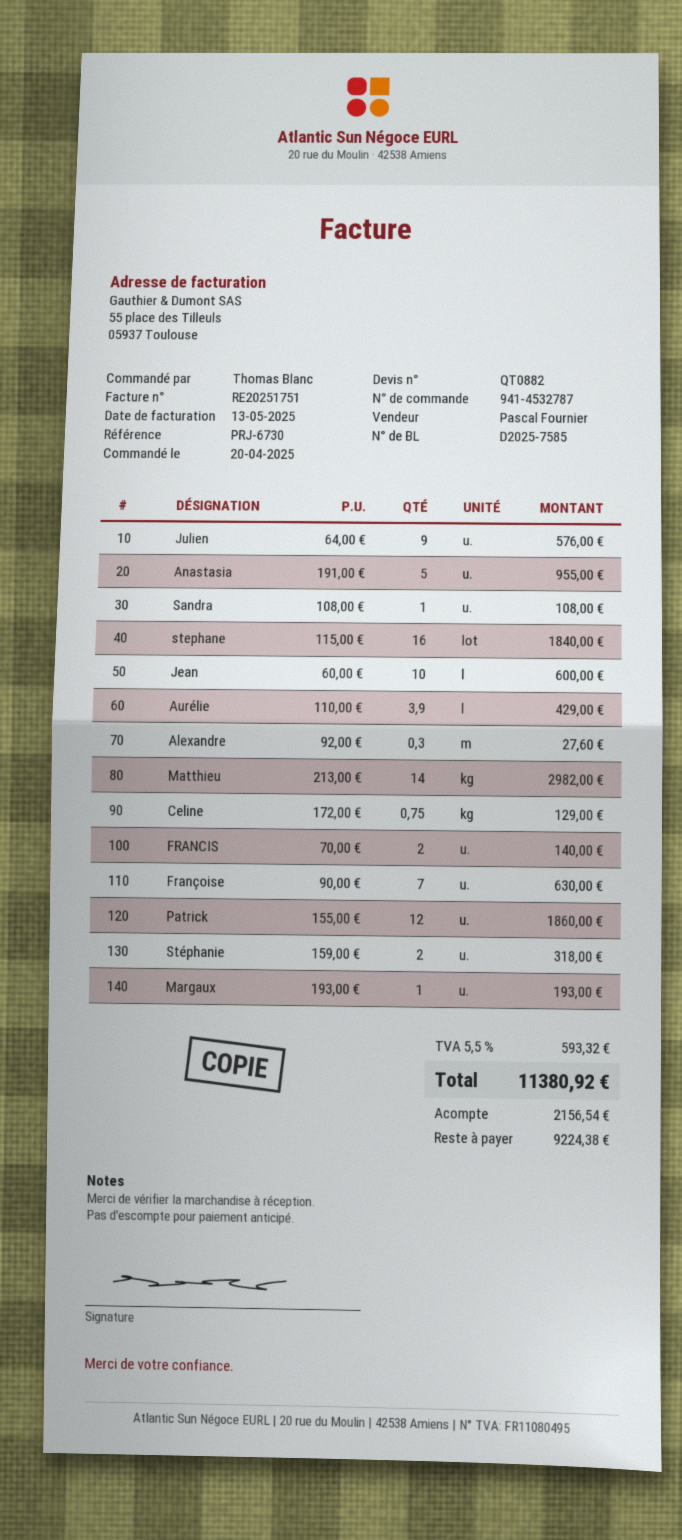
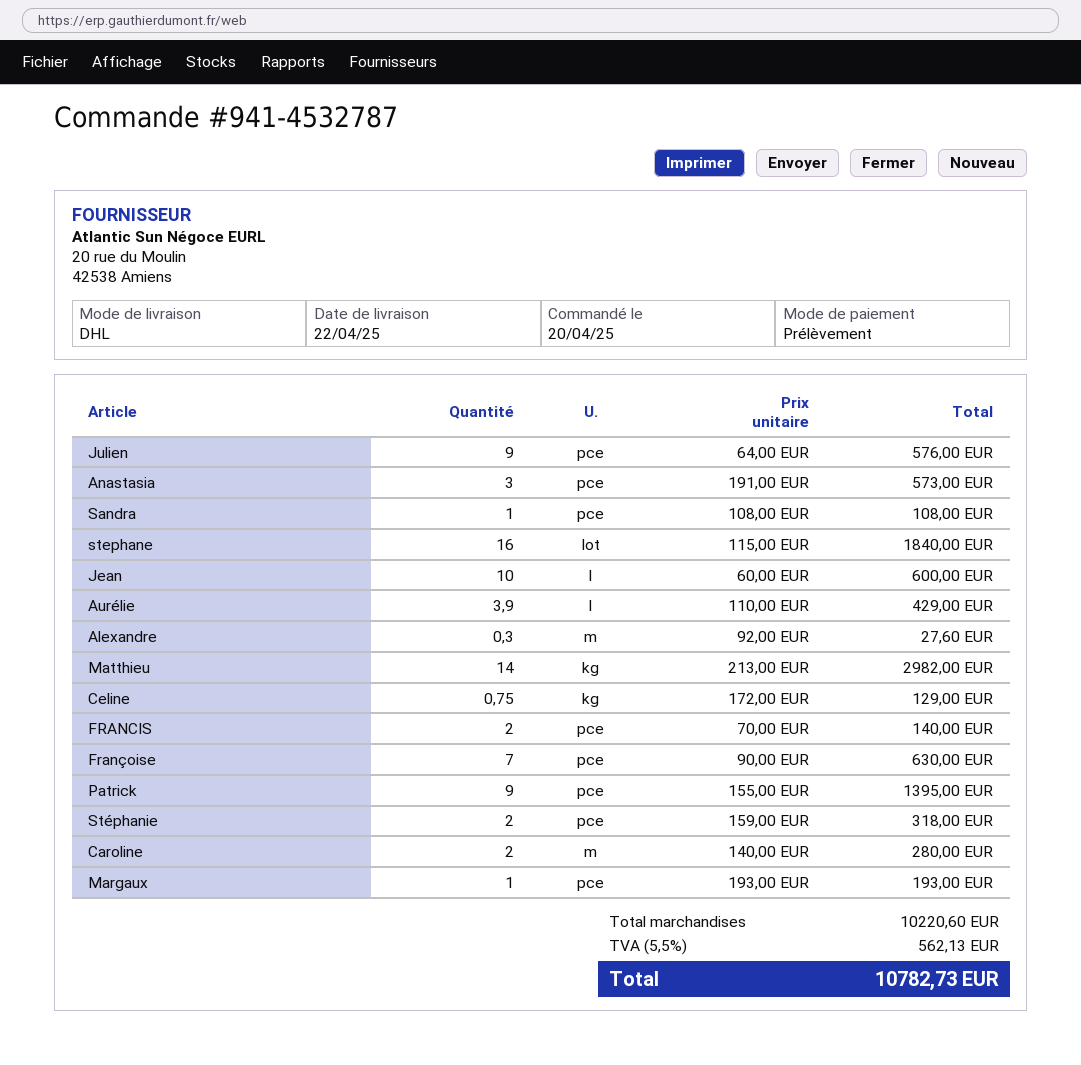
Anastasia: 5 x 191.00 = 955.00 -> 3 x 191.00 = 573.00
Patrick: 12 x 155.00 = 1860.00 -> 9 x 155.00 = 1395.00
Caroline: none -> 2 x 140.00 = 280.00
tax: 5.5% = 593.32 -> 5.5% = 562.13
total: 11380.92 -> 10782.73

